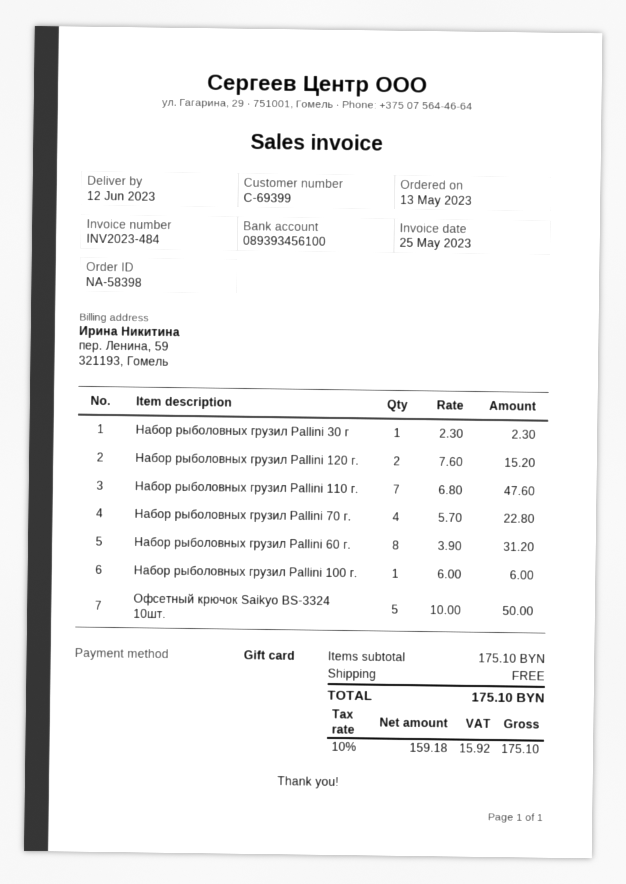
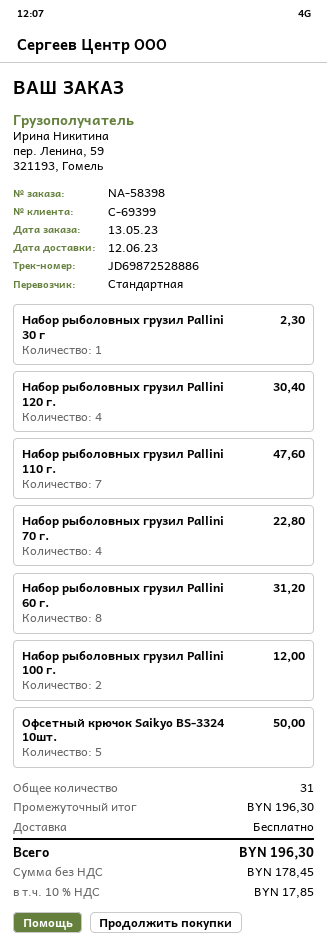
Набор рыболовных грузил Pallini 120 г.: 2 for 15.20 -> 4 for 30.40
Набор рыболовных грузил Pallini 100 г.: 1 for 6.00 -> 2 for 12.00
subtotal: 175.10 -> 196.30
net: 159.18 -> 178.45
tax: 10% = 15.92 -> 10% = 17.85
total: 175.10 -> 196.30

